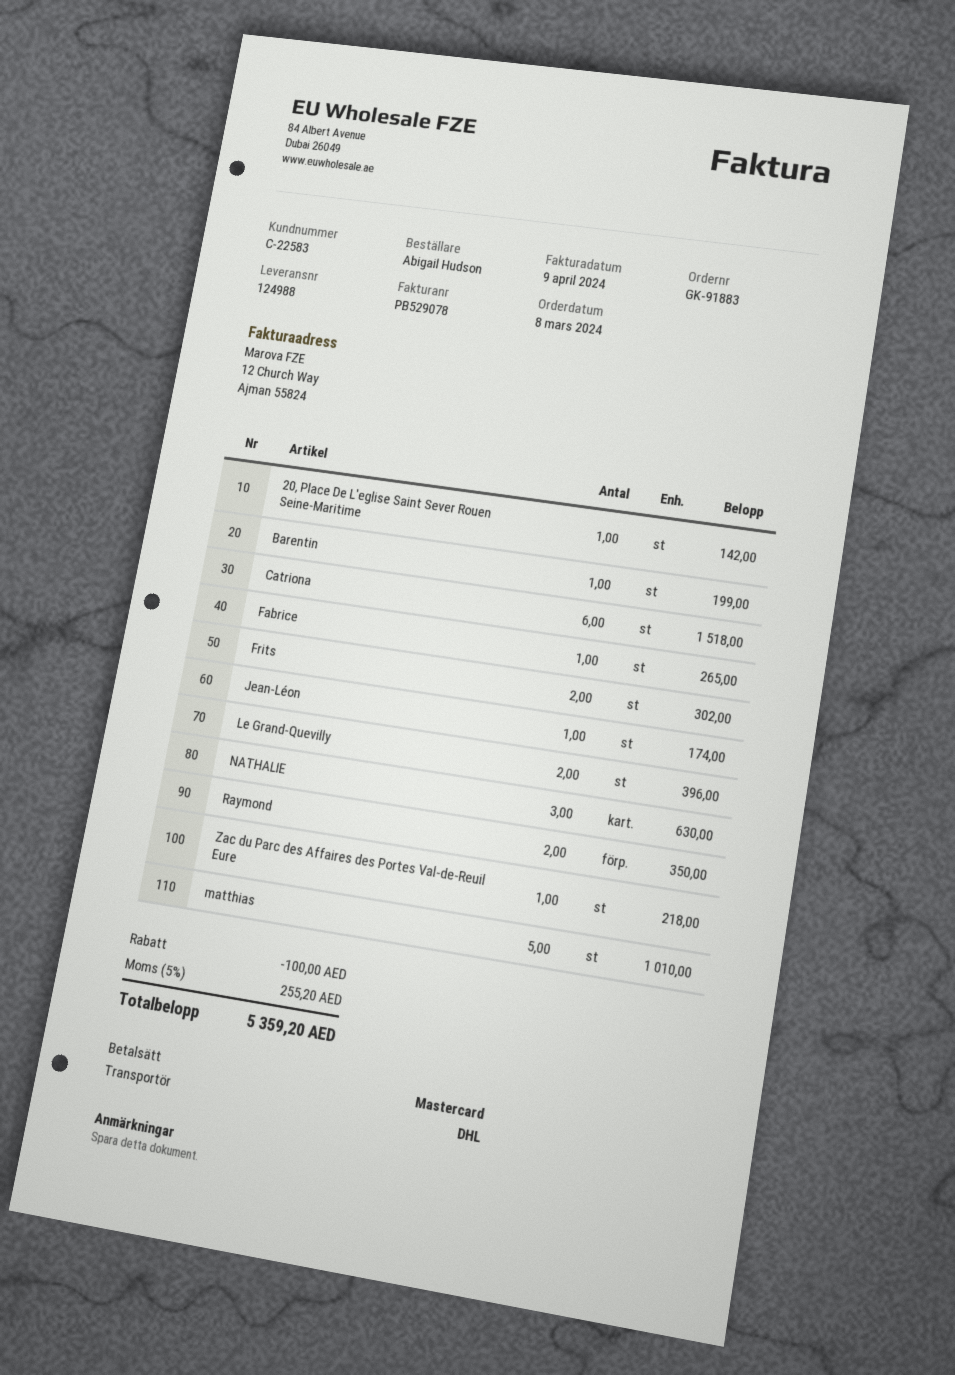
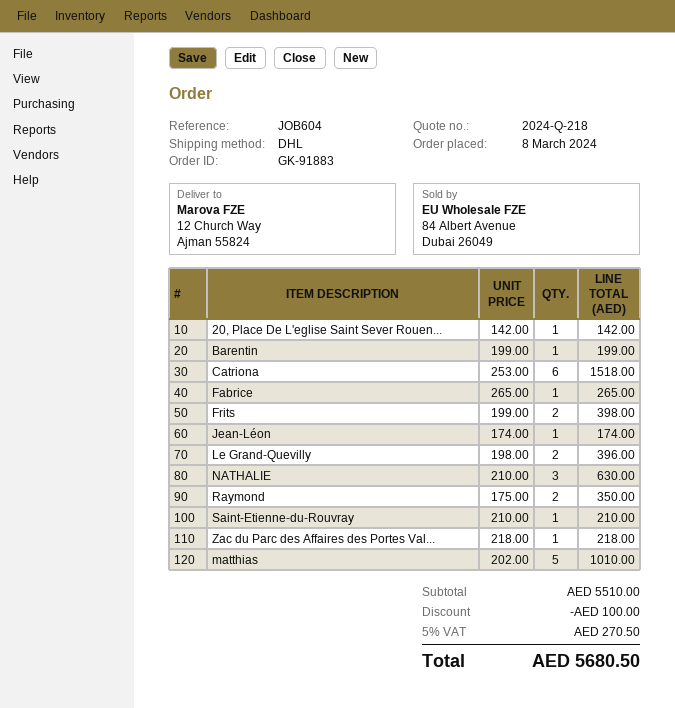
Frits: 2 for 302.00 -> 2 for 398.00
Saint-Etienne-du-Rouvray: none -> 1 for 210.00
tax: 5% = 255.20 -> 5% = 270.50
total: 5359.20 -> 5680.50

